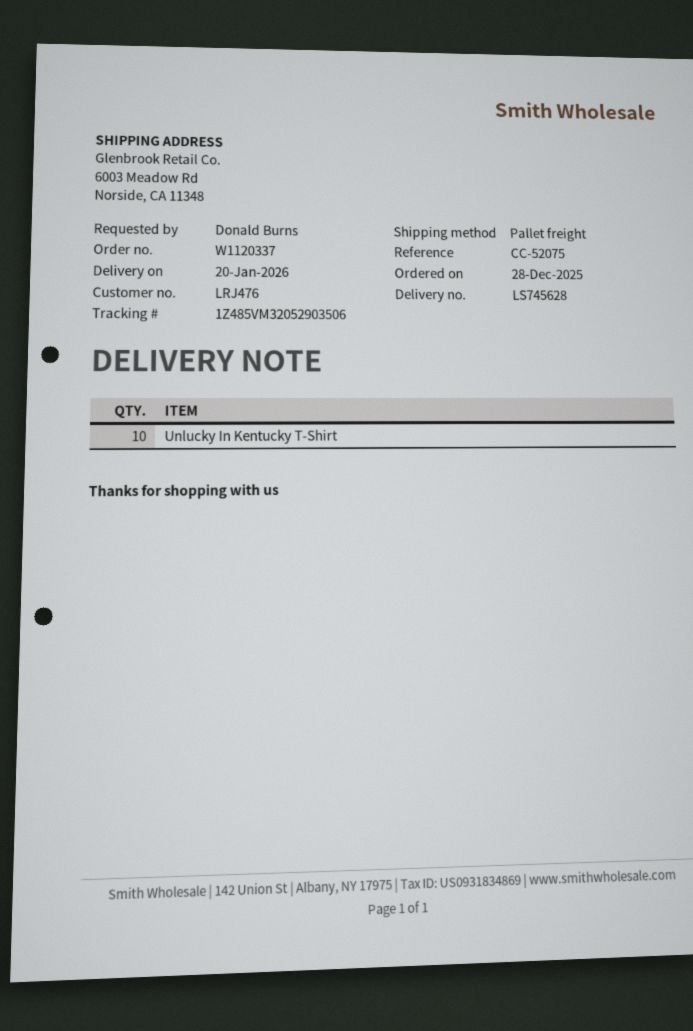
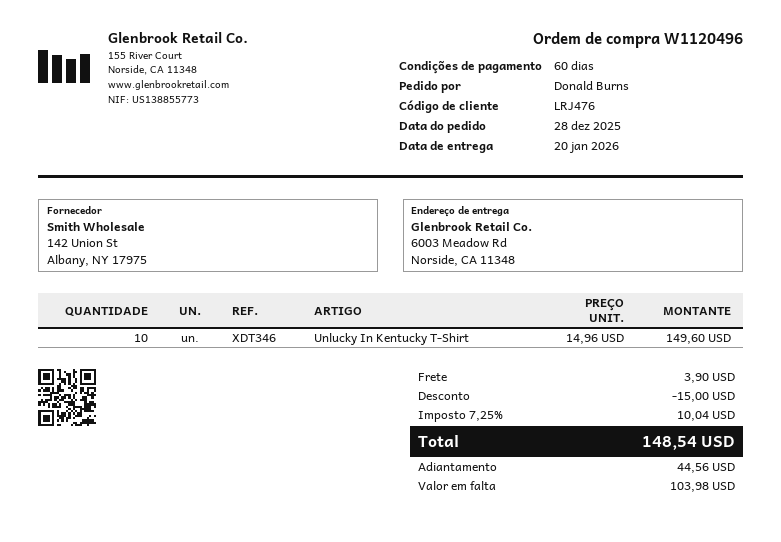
order number: W1120337 -> W1120496

